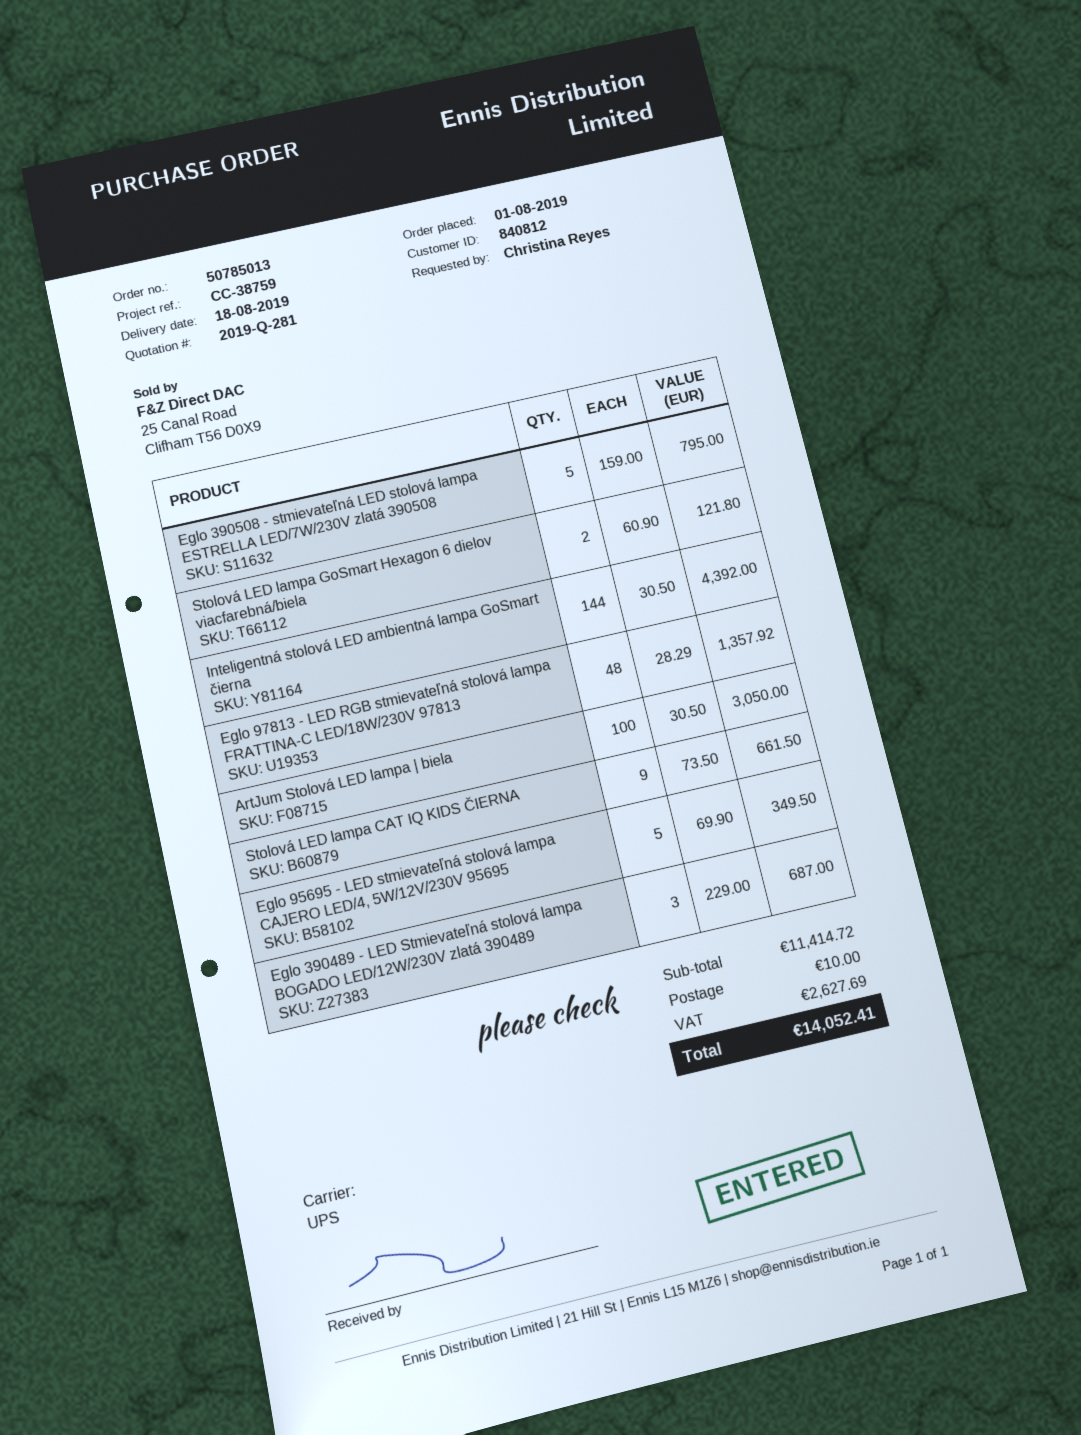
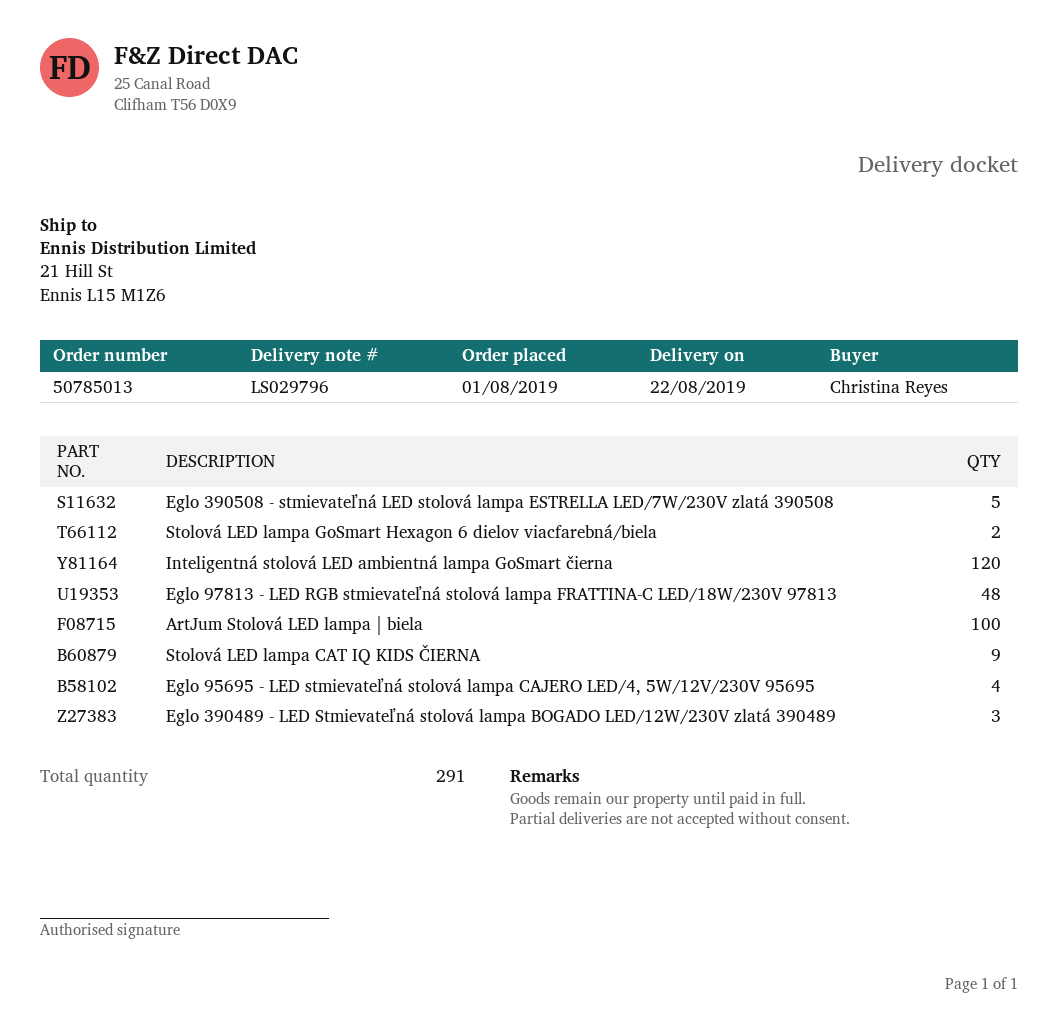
delivery date: 2019-08-18 -> 2019-08-22
Inteligentná stolová LED ambientná lampa GoSmart čierna: 144 -> 120
Eglo 95695 - LED stmievateľná stolová lampa CAJERO LED/4, 5W/12V/230V 95695: 5 -> 4

